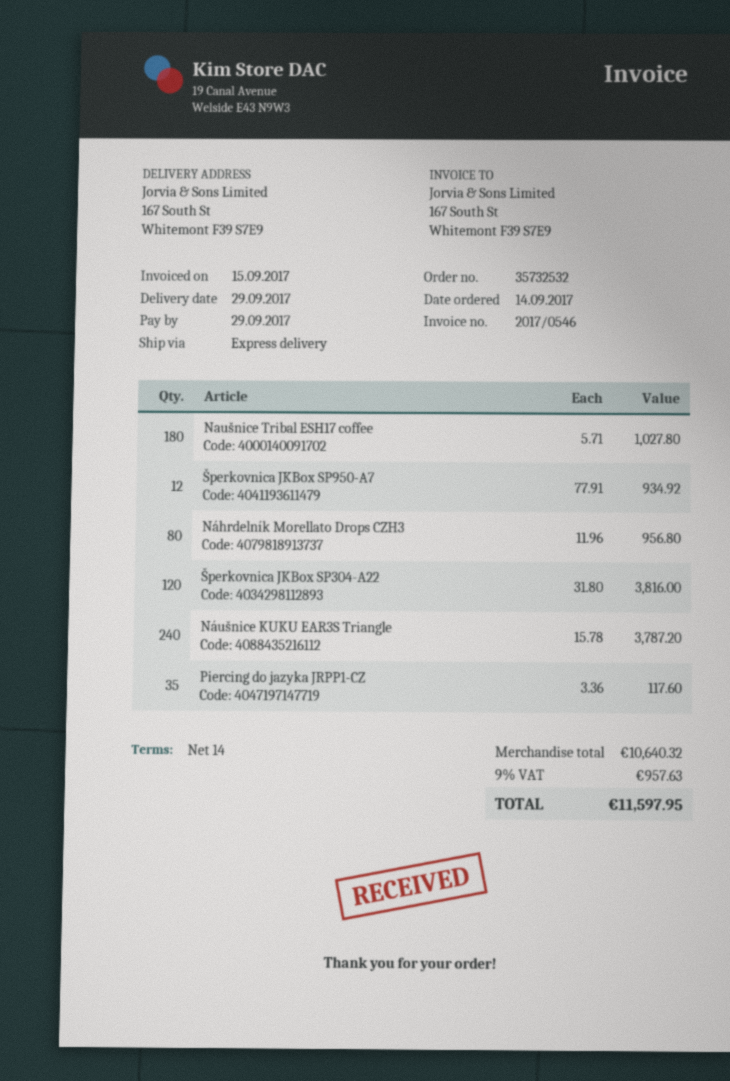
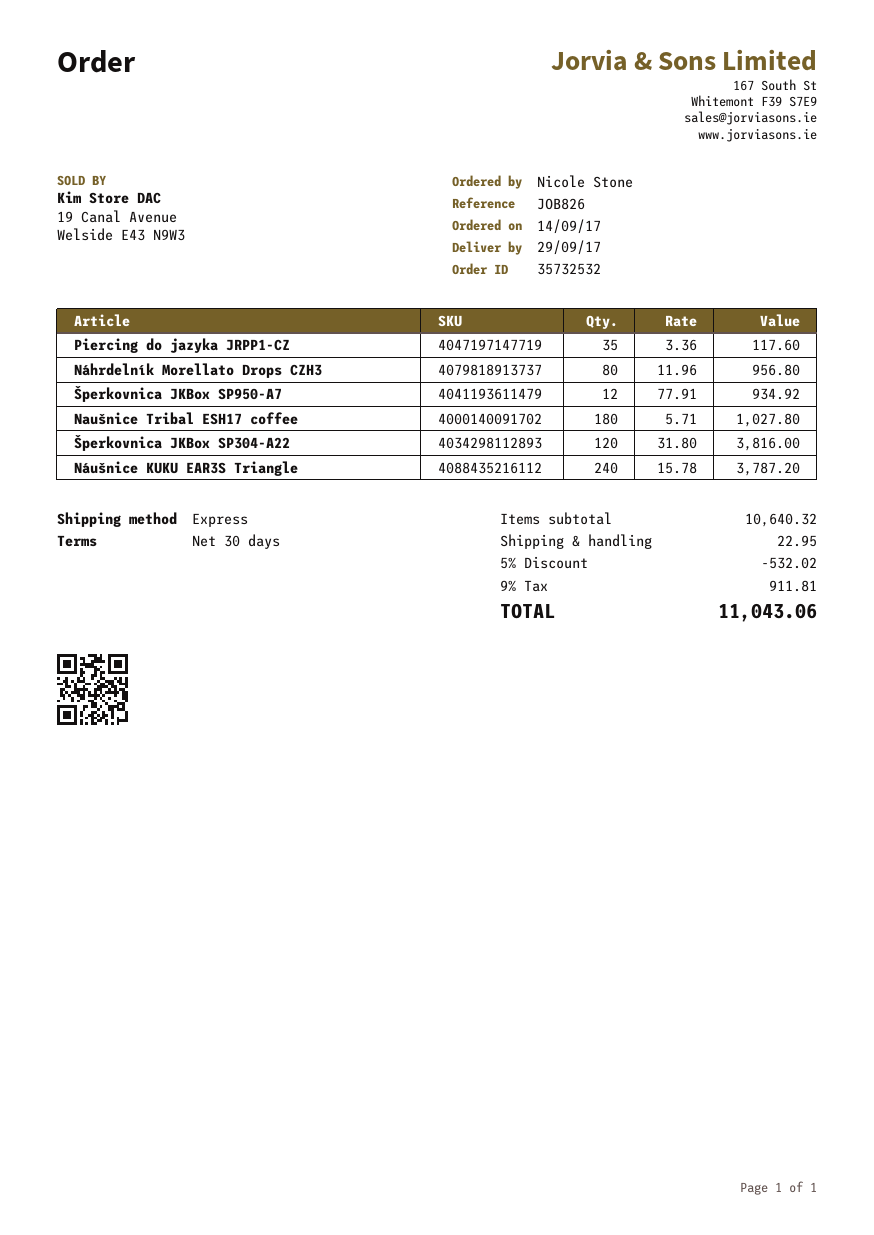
payment terms: 14 days -> 30 days
discount: none -> 5% = 532.02
shipping: none -> 22.95
tax: 9% = 957.63 -> 9% = 911.81
total: 11597.95 -> 11043.06

